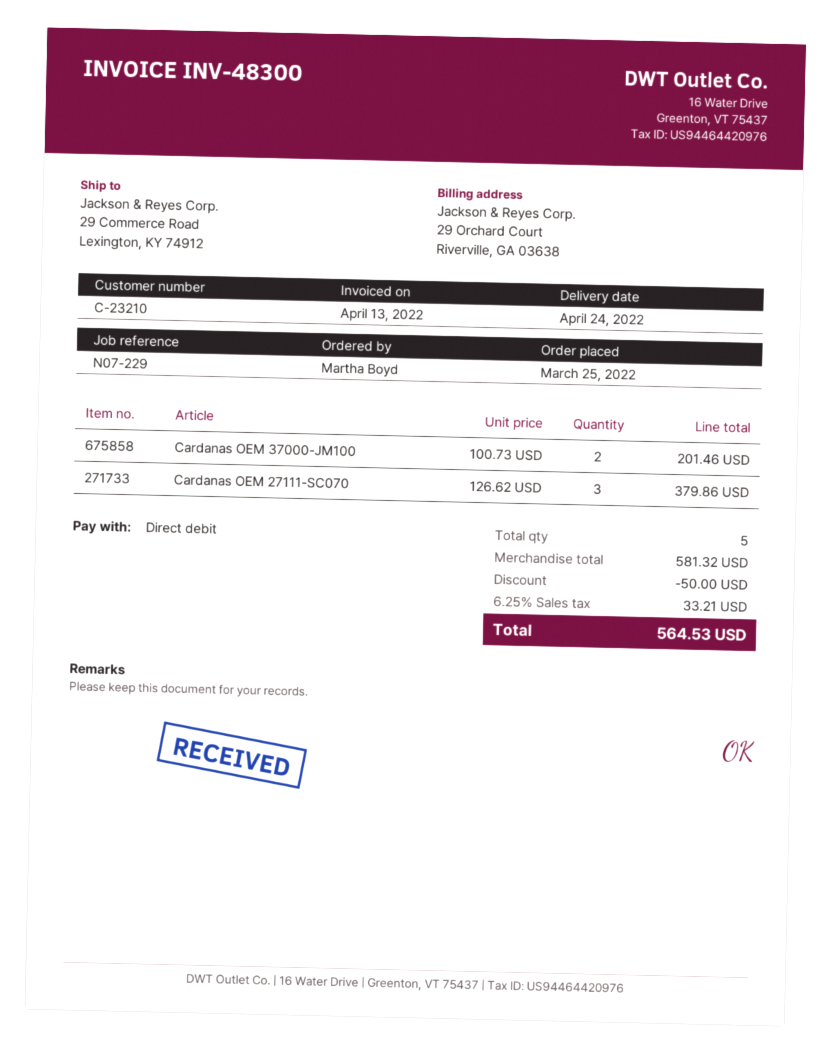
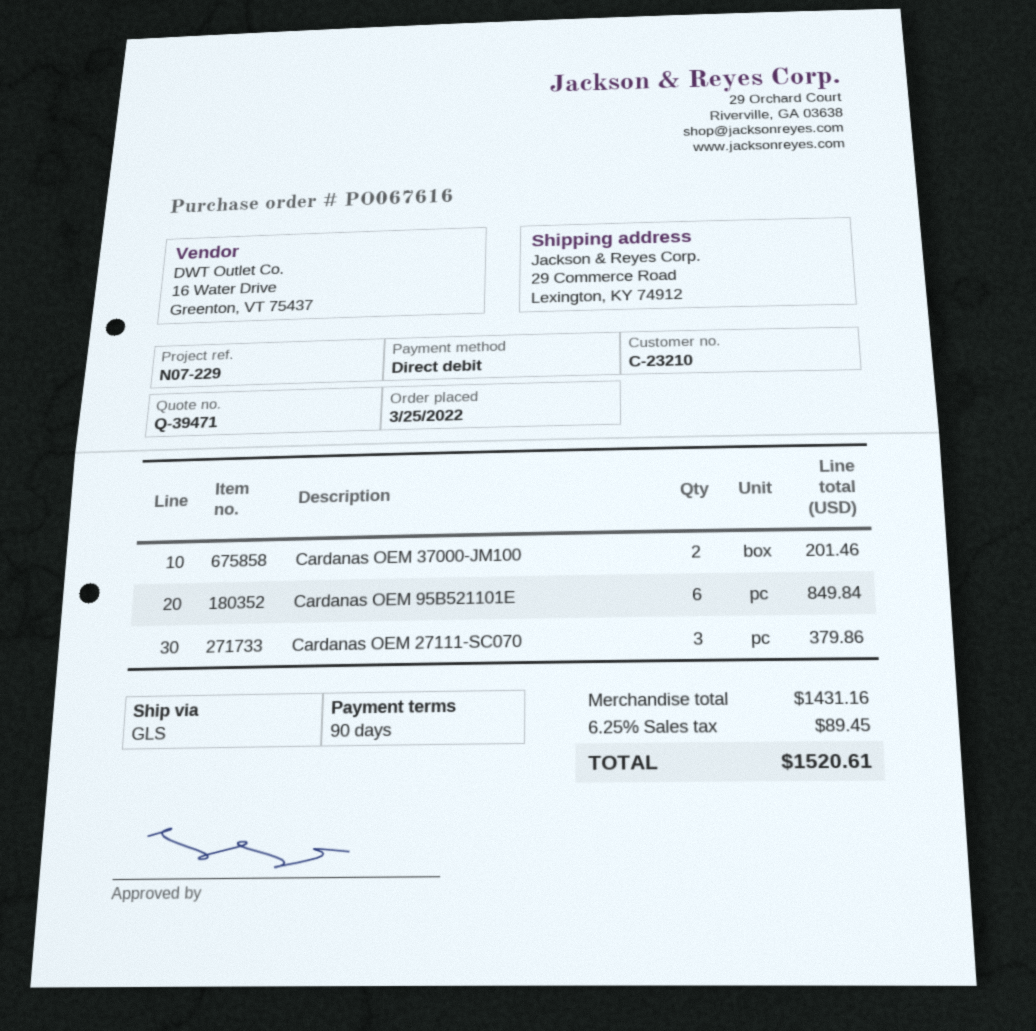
Cardanas OEM 95B521101E: none -> 6 for 849.84
subtotal: 581.32 -> 1431.16
discount: 50.00 -> none
tax: 6.25% = 33.21 -> 6.25% = 89.45
total: 564.53 -> 1520.61

